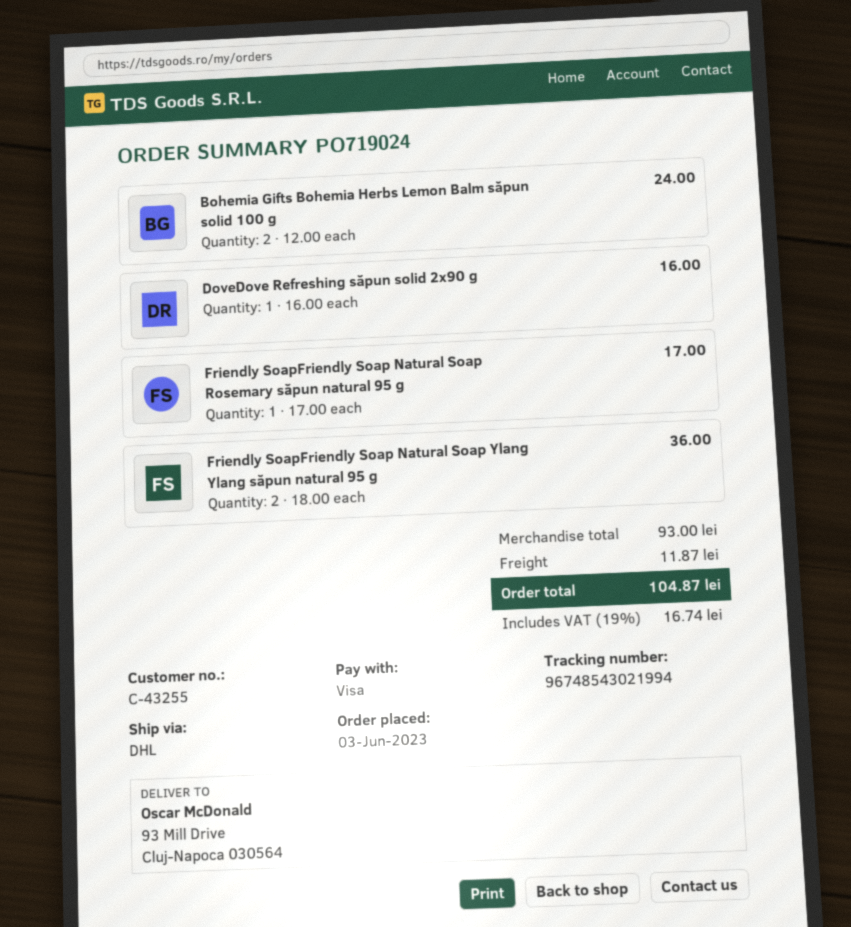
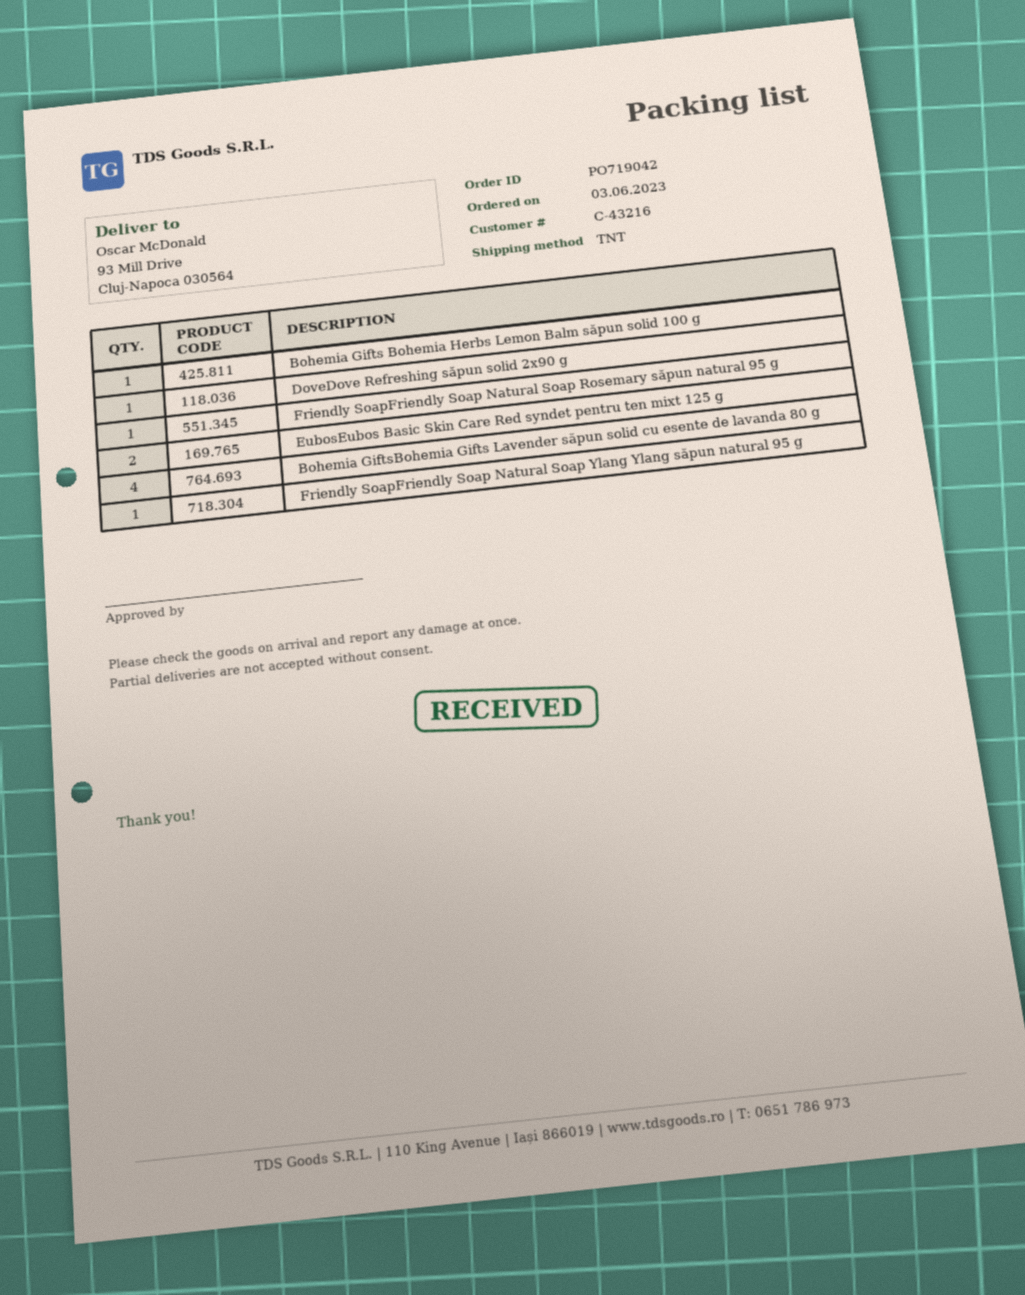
order number: PO719024 -> PO719042
customer number: C-43255 -> C-43216
shipping method: DHL -> TNT
Bohemia Gifts Bohemia Herbs Lemon Balm săpun solid 100 g: 2 -> 1
Friendly SoapFriendly Soap Natural Soap Ylang Ylang săpun natural 95 g: 2 -> 1
EubosEubos Basic Skin Care Red syndet pentru ten mixt 125 g: none -> 2
Bohemia GiftsBohemia Gifts Lavender săpun solid cu esente de lavanda 80 g: none -> 4

